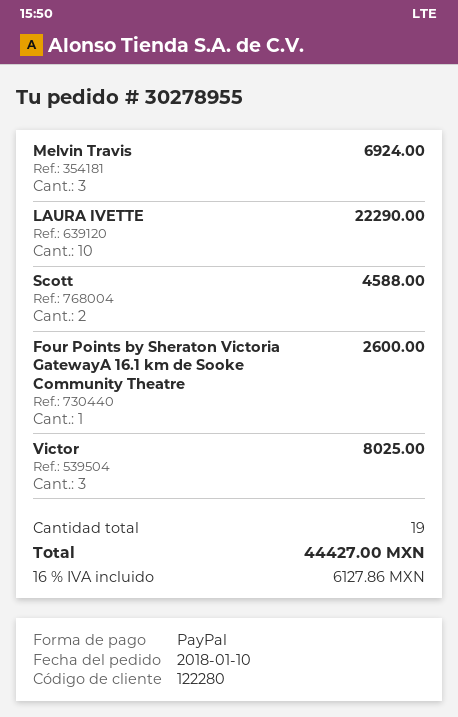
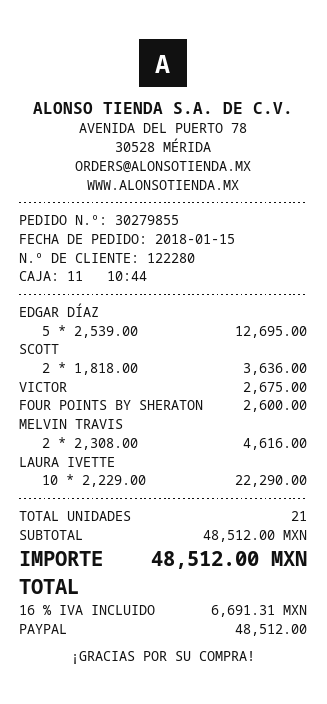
order number: 30278955 -> 30279855
order date: 2018-01-10 -> 2018-01-15
Melvin Travis: 3 for 6924.00 -> 2 for 4616.00
Scott: 2 for 4588.00 -> 2 for 3636.00
Victor: 3 for 8025.00 -> 1 for 2675.00
EDGAR DÍAZ: none -> 5 for 12695.00
total quantity: 19 -> 21
tax: 16% = 6127.86 -> 16% = 6691.31
total: 44427.00 -> 48512.00

